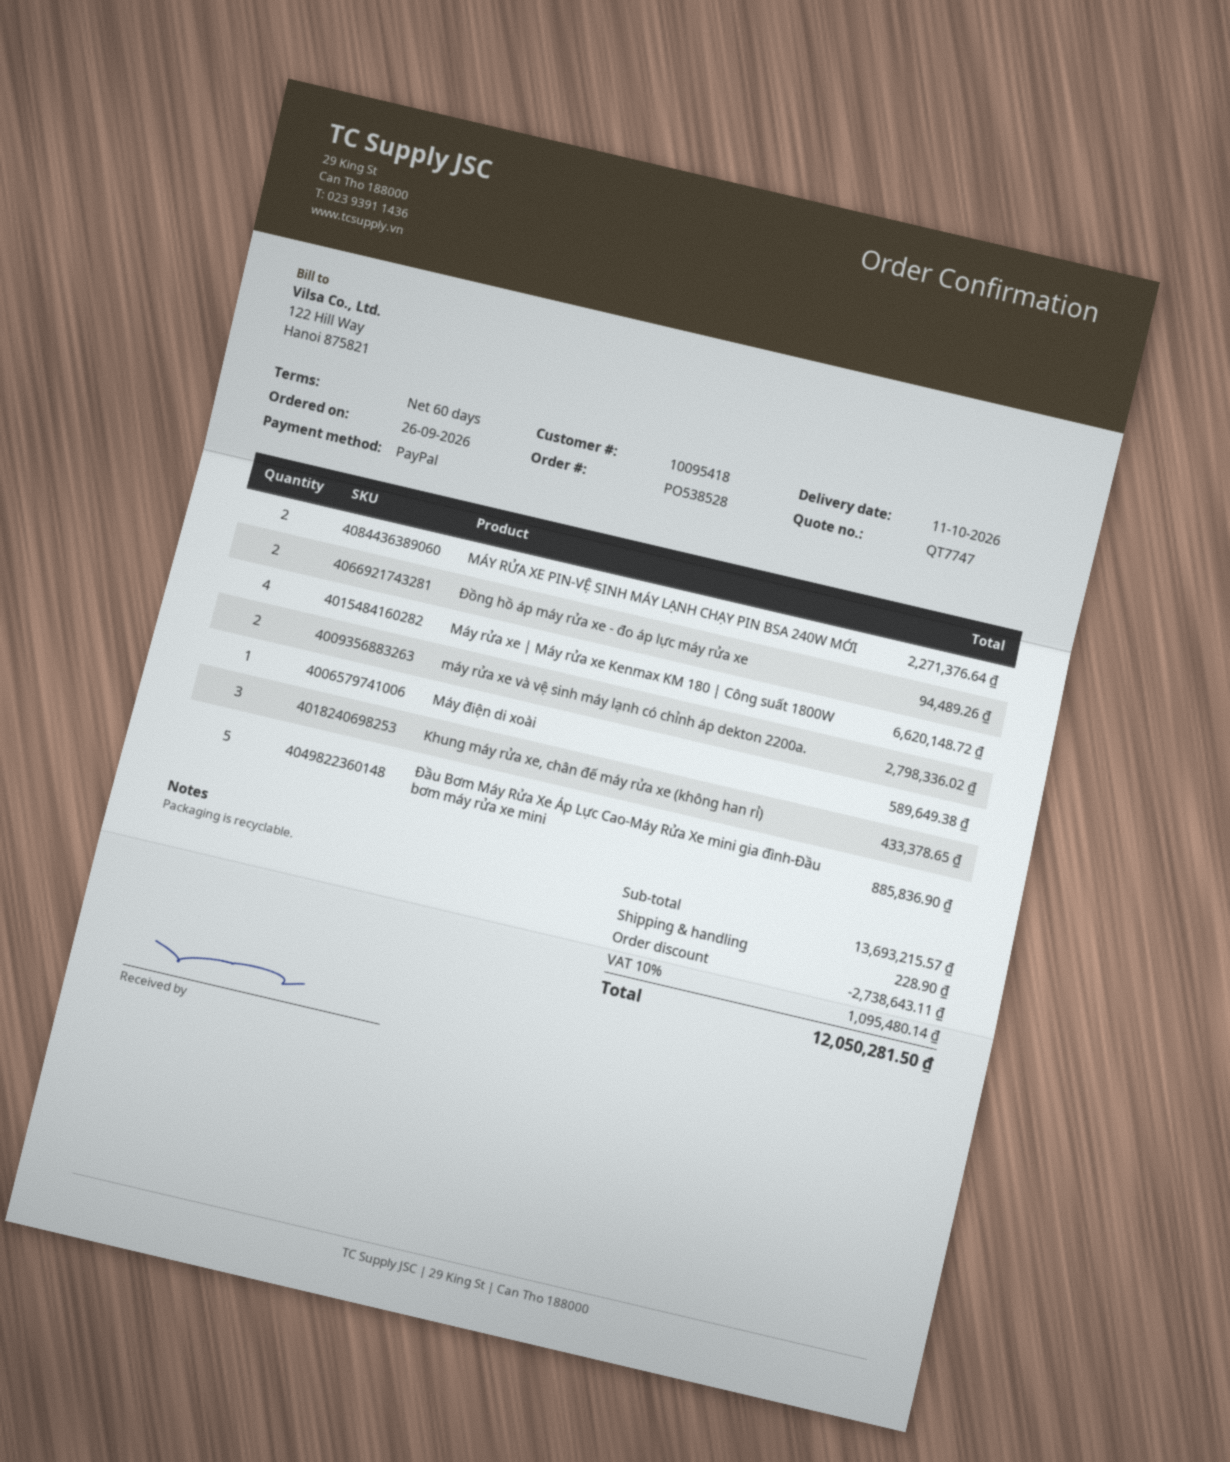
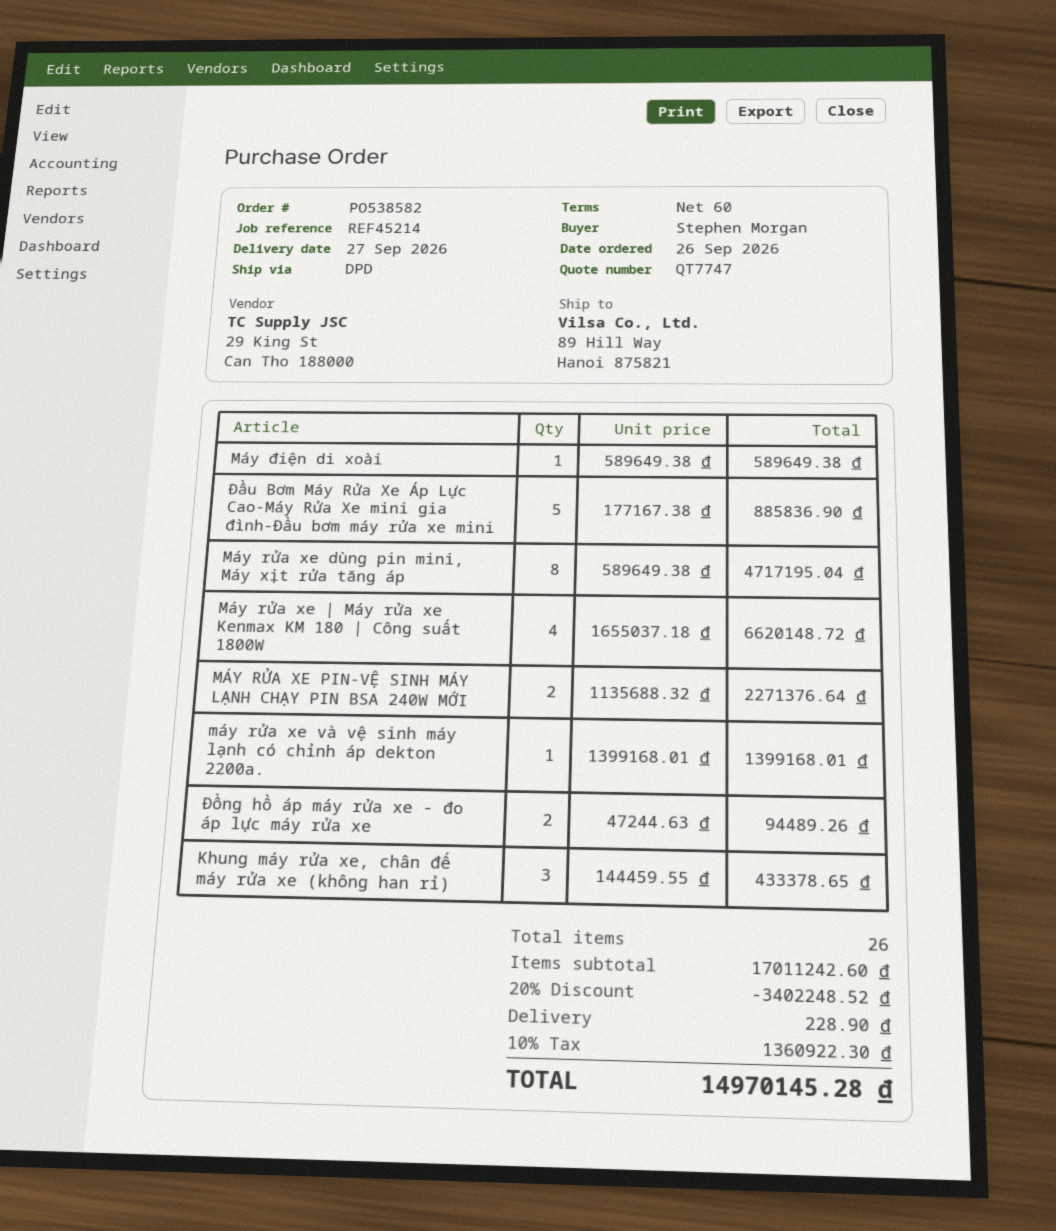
order number: PO538528 -> PO538582
delivery date: 2026-10-11 -> 2026-09-27
máy rửa xe và vệ sinh máy lạnh có chỉnh áp dekton 2200a.: 2 for 2798336.02 -> 1 for 1399168.01
Máy rửa xe dùng pin mini, Máy xịt rửa tăng áp: none -> 8 for 4717195.04
subtotal: 13693215.57 -> 17011242.60
discount: 2738643.11 -> 3402248.52
tax: 10% = 1095480.14 -> 10% = 1360922.30
total: 12050281.50 -> 14970145.28

